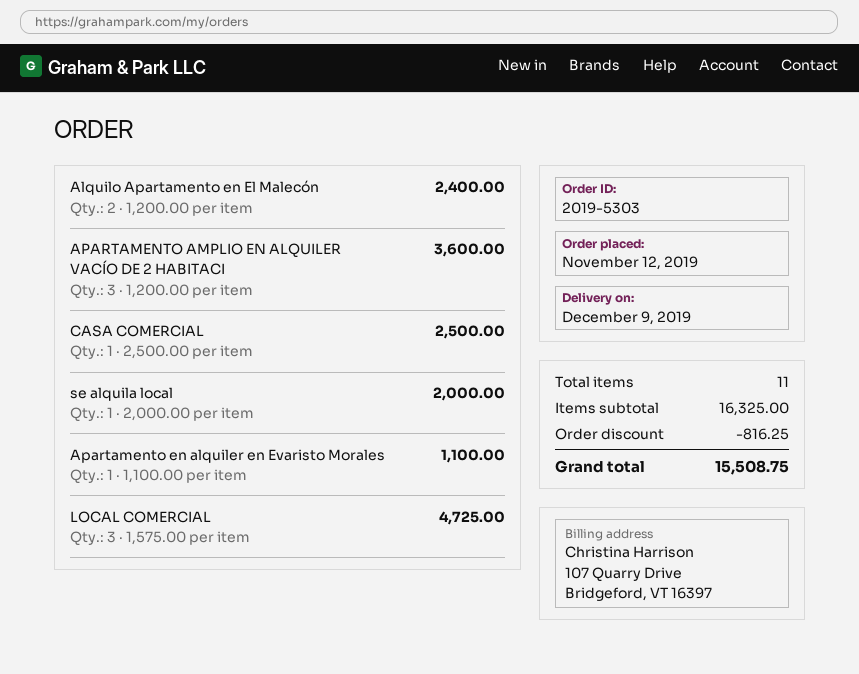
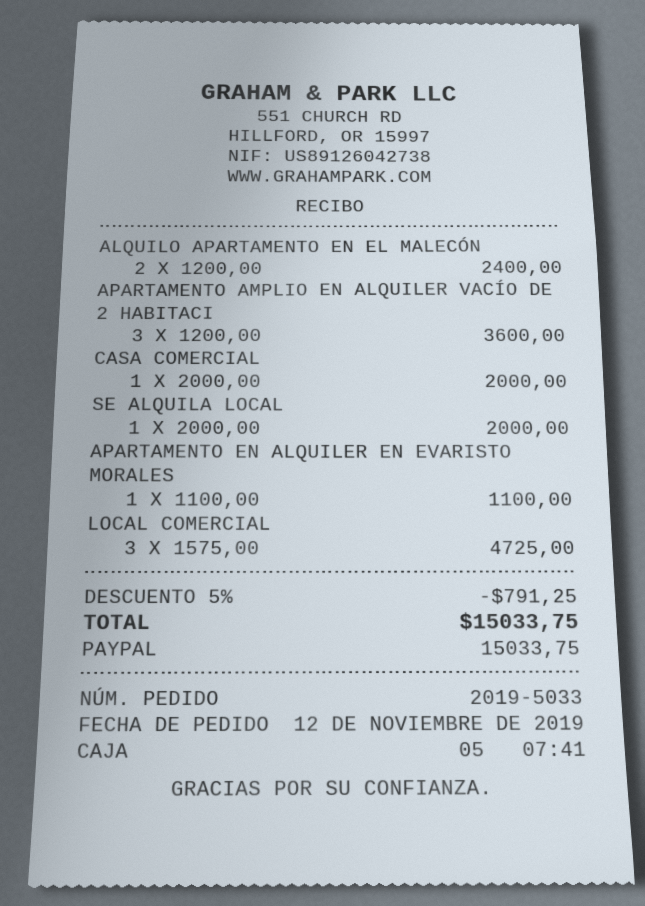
order number: 2019-5303 -> 2019-5033
CASA COMERCIAL: 1 x 2500.00 = 2500.00 -> 1 x 2000.00 = 2000.00
discount: 816.25 -> 791.25
total: 15508.75 -> 15033.75

